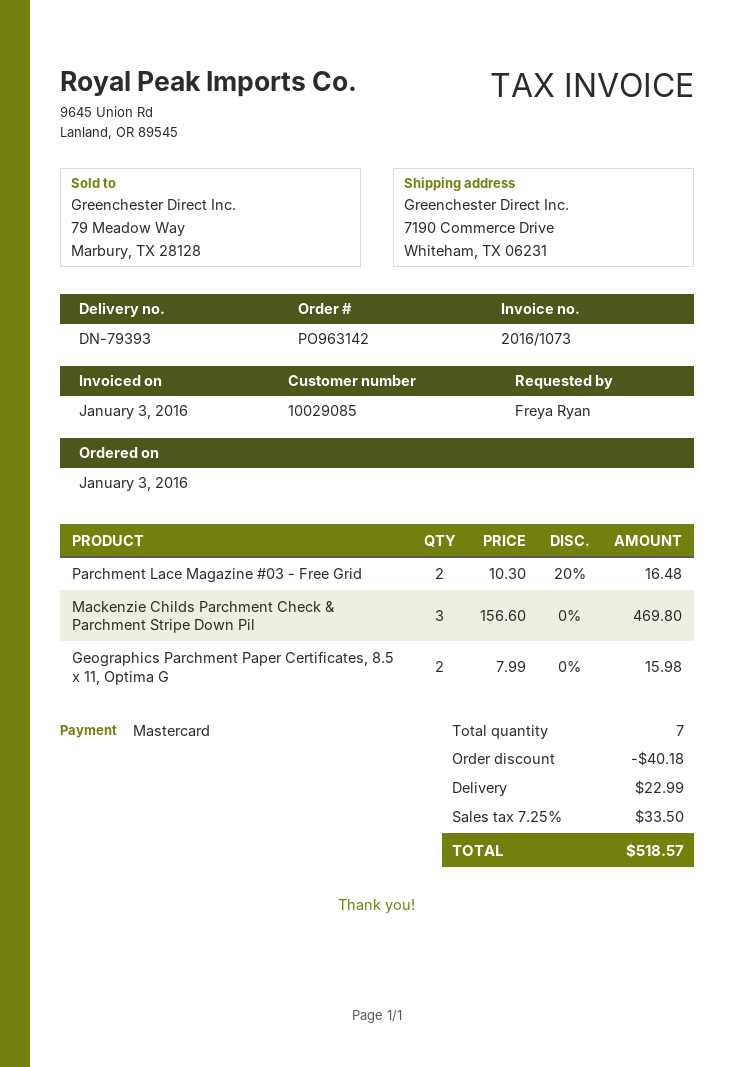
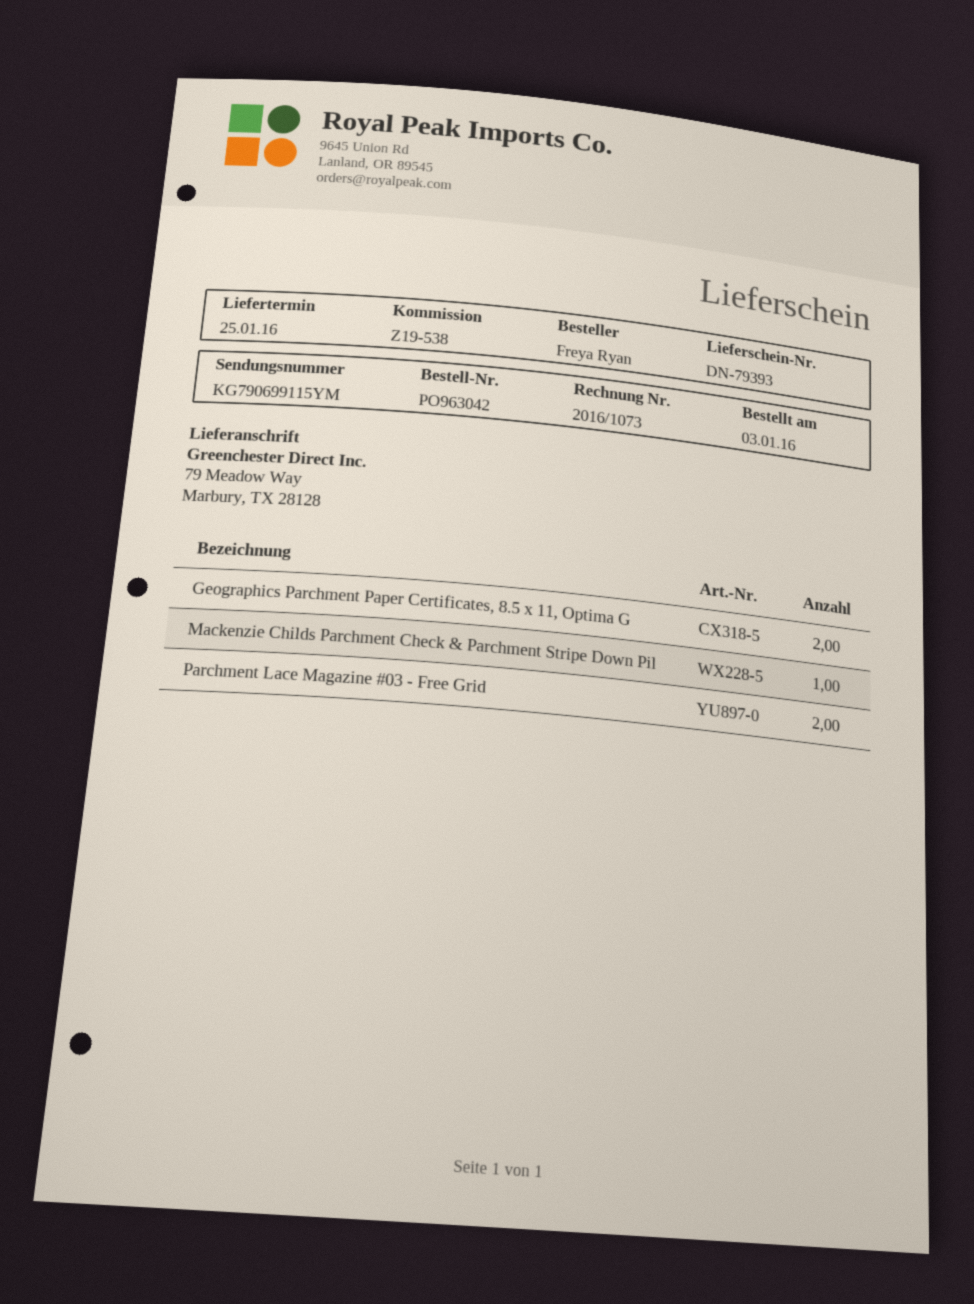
order number: PO963142 -> PO963042
ship to: 7190 Commerce Drive, Whiteham, TX 06231 -> 79 Meadow Way, Marbury, TX 28128
Mackenzie Childs Parchment Check & Parchment Stripe Down Pil: 3 -> 1

